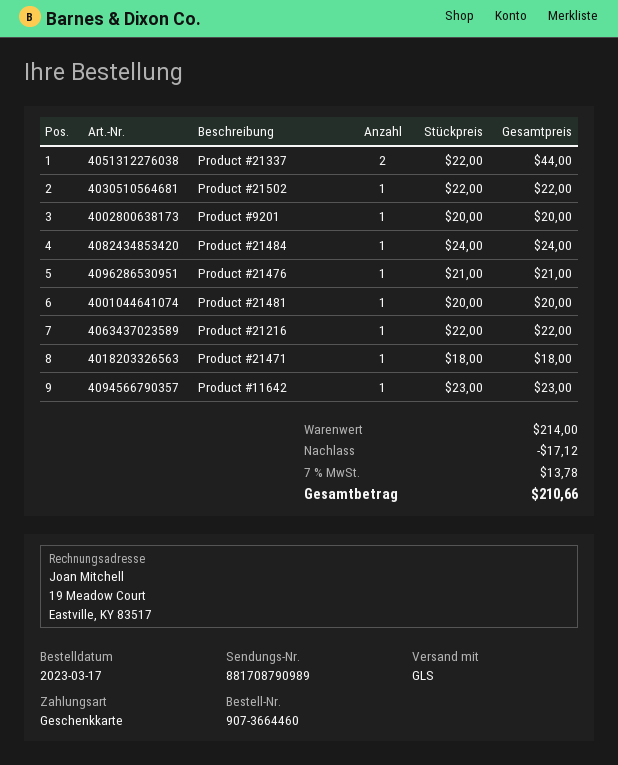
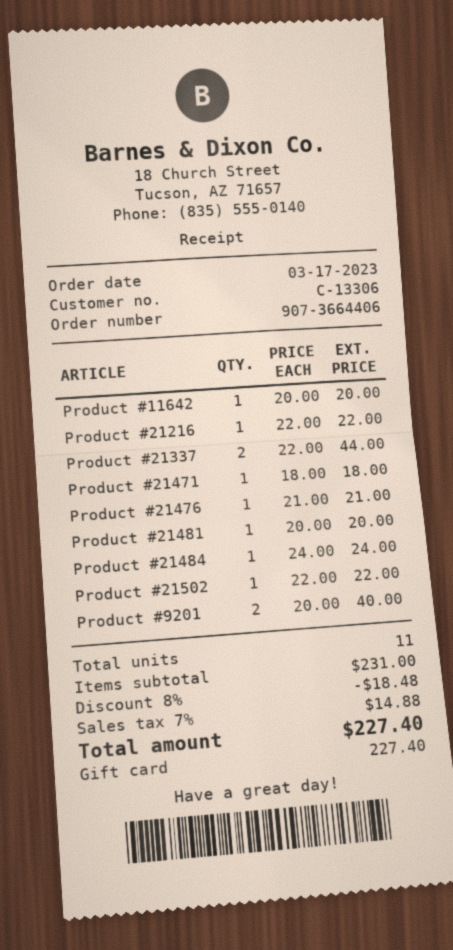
order number: 907-3664460 -> 907-3664406
Product #9201: 1 x 20.00 = 20.00 -> 2 x 20.00 = 40.00
Product #11642: 1 x 23.00 = 23.00 -> 1 x 20.00 = 20.00
subtotal: 214.00 -> 231.00
discount: 17.12 -> 18.48
tax: 7% = 13.78 -> 7% = 14.88
total: 210.66 -> 227.40

